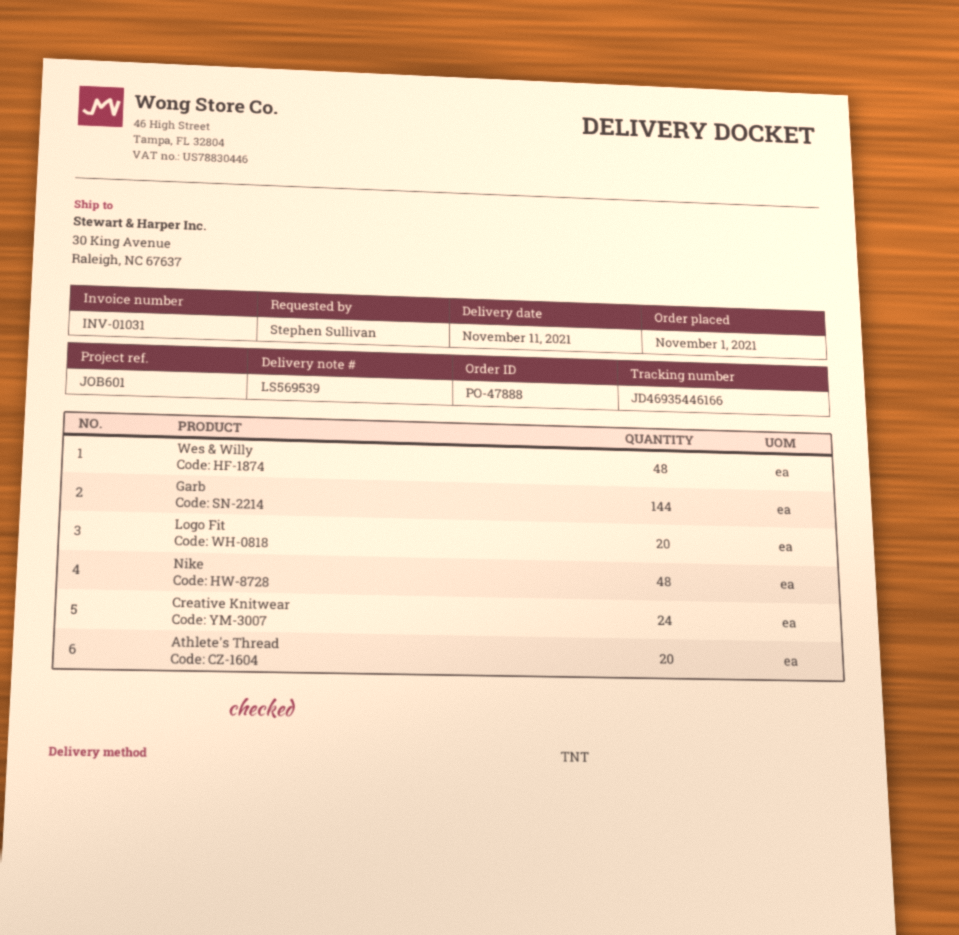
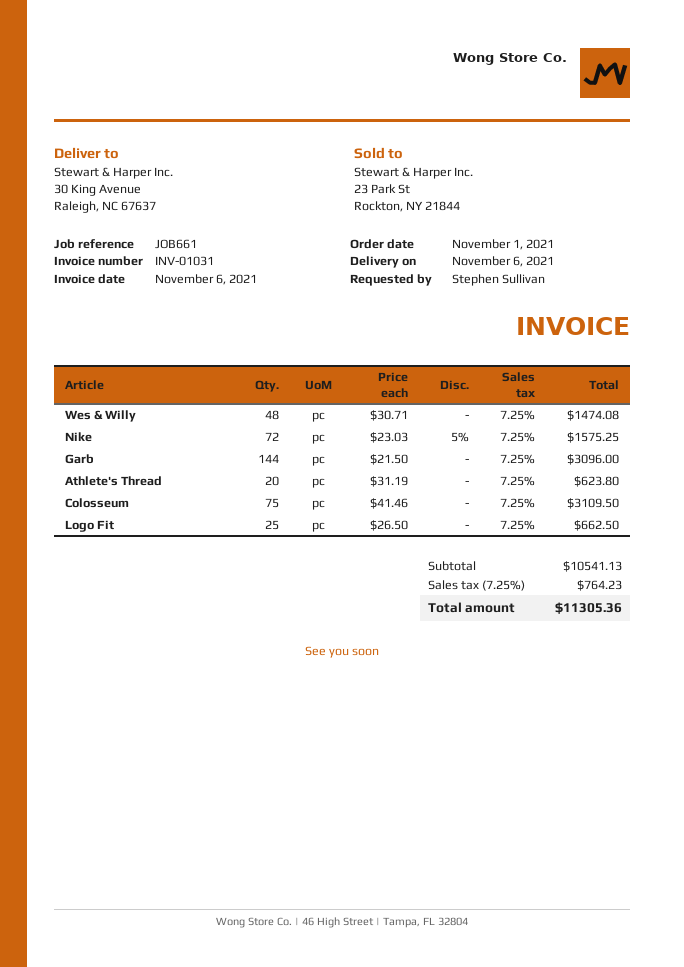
delivery date: 2021-11-11 -> 2021-11-06
reference: JOB601 -> JOB661
Logo Fit: 20 -> 25
Nike: 48 -> 72
Creative Knitwear: 24 -> none
Colosseum: none -> 75

